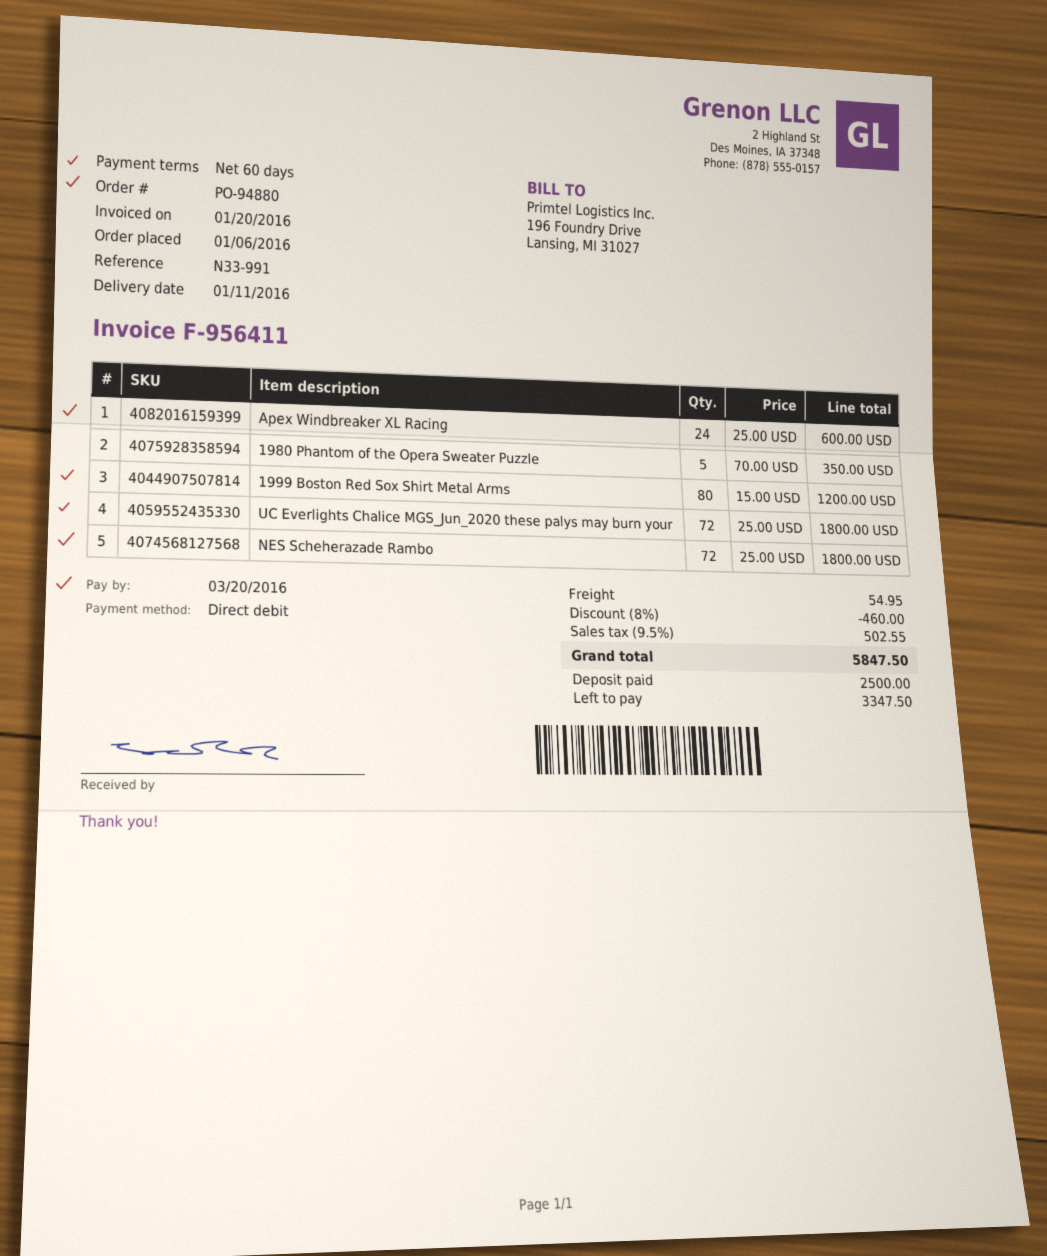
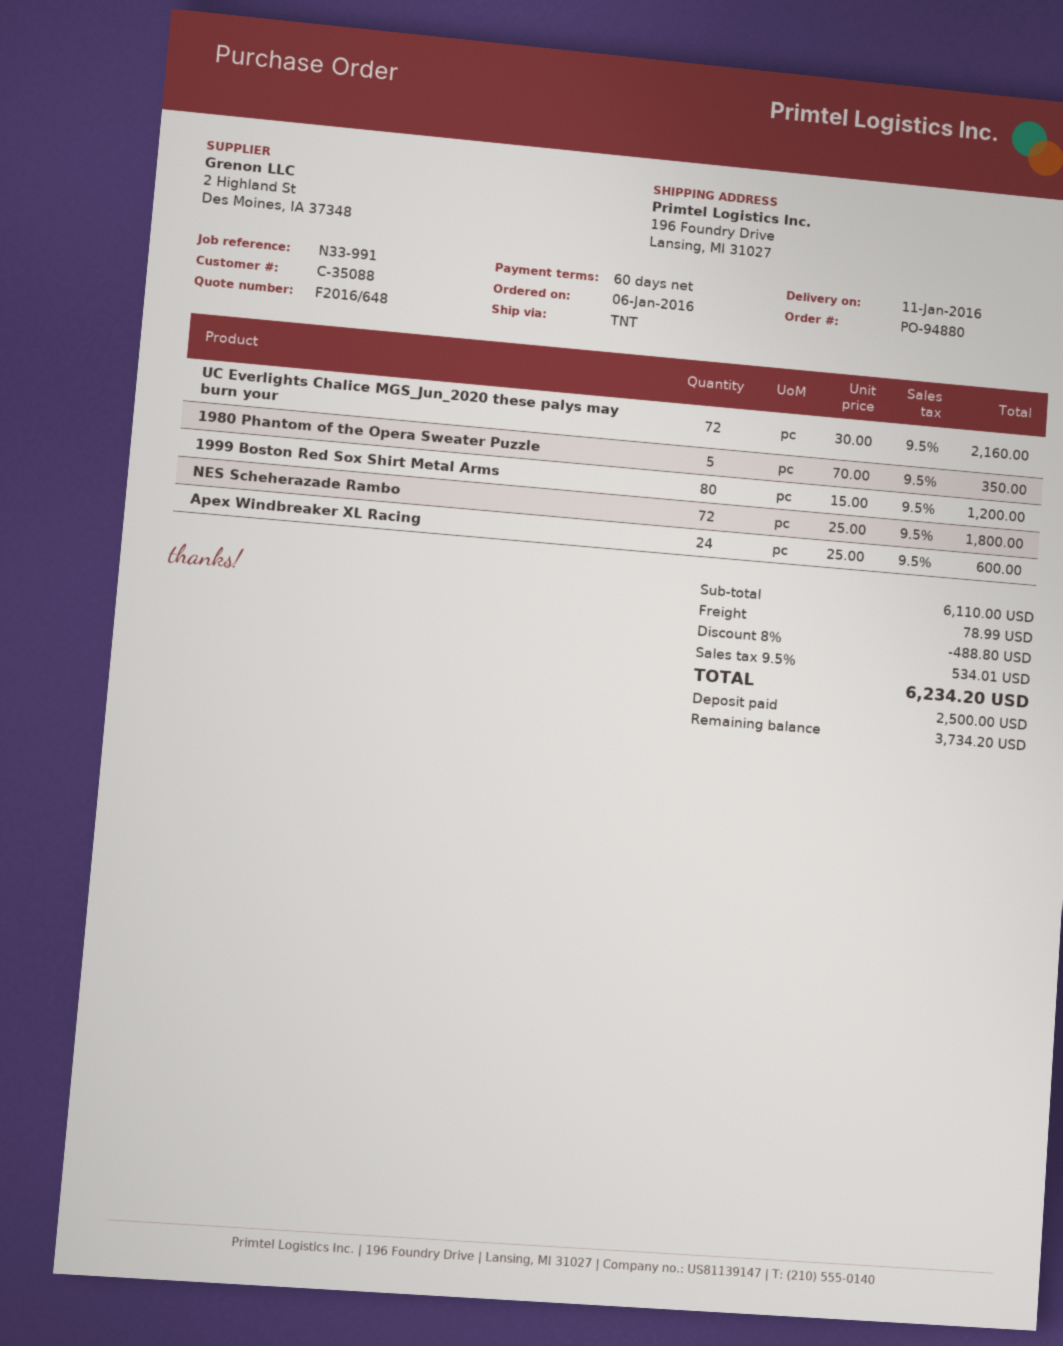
UC Everlights Chalice MGS_Jun_2020 these palys may burn your: 72 x 25.00 = 1800.00 -> 72 x 30.00 = 2160.00
discount: 8% = 460.00 -> 8% = 488.80
shipping: 54.95 -> 78.99
tax: 9.5% = 502.55 -> 9.5% = 534.01
total: 5847.50 -> 6234.20
balance: 3347.50 -> 3734.20

